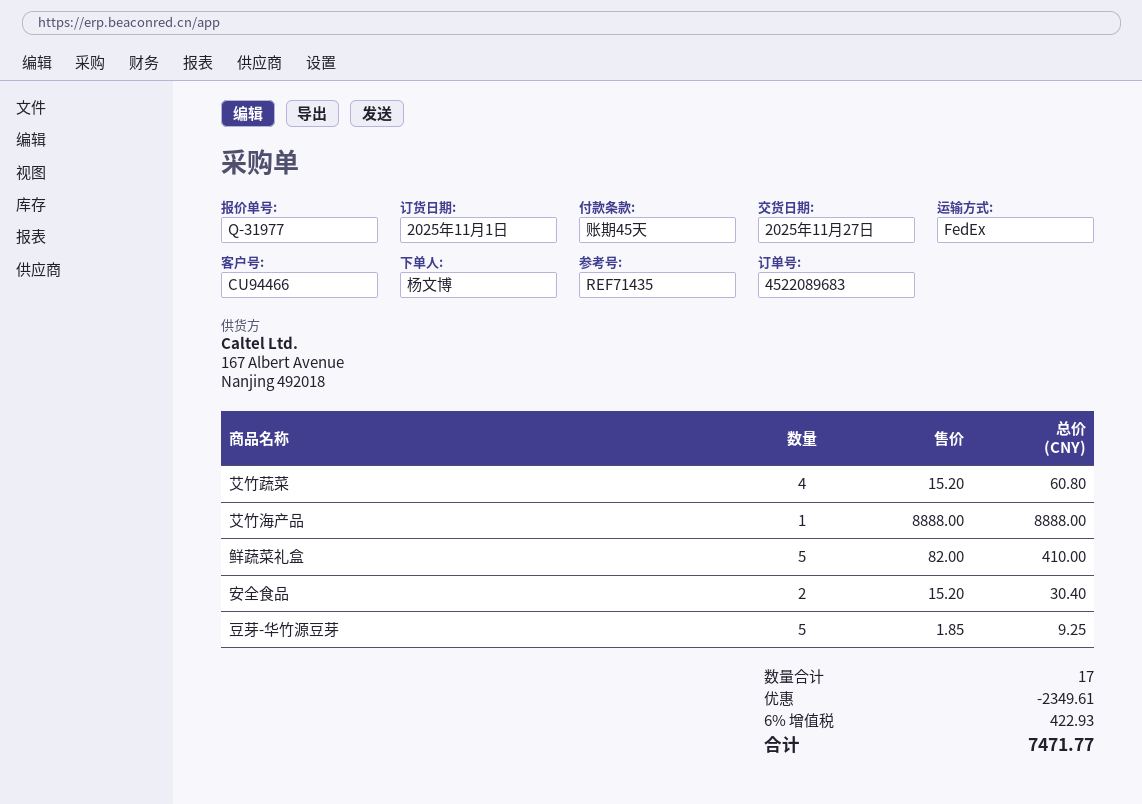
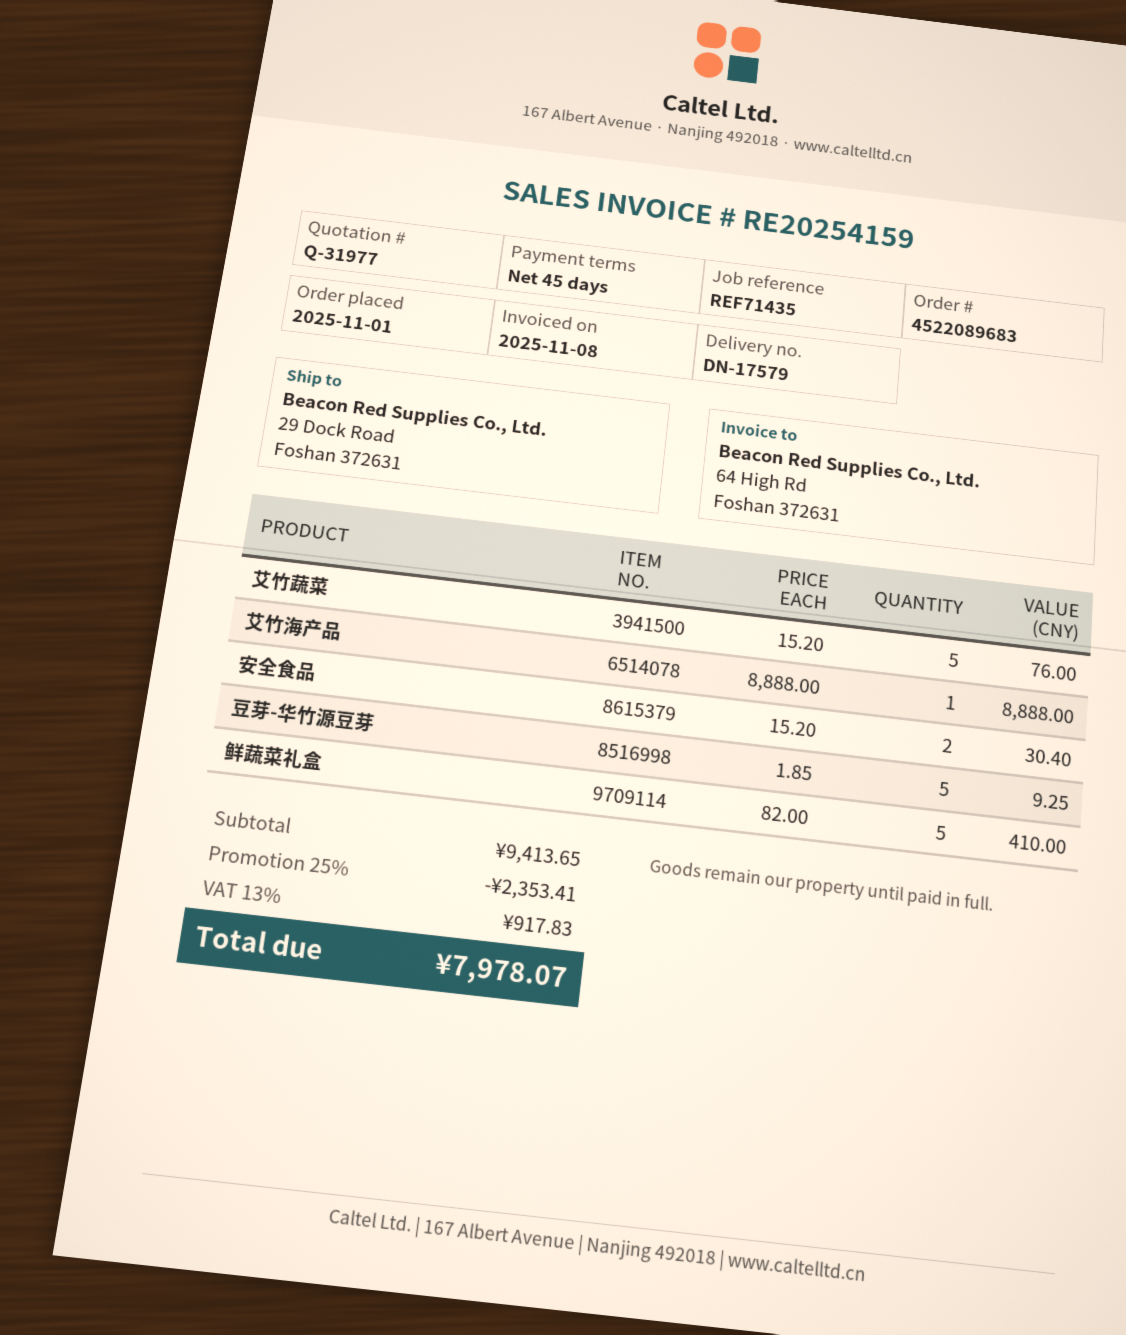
艾竹蔬菜: 4 x 15.20 = 60.80 -> 5 x 15.20 = 76.00
discount: 2349.61 -> 2353.41
tax: 6% = 422.93 -> 13% = 917.83
total: 7471.77 -> 7978.07

